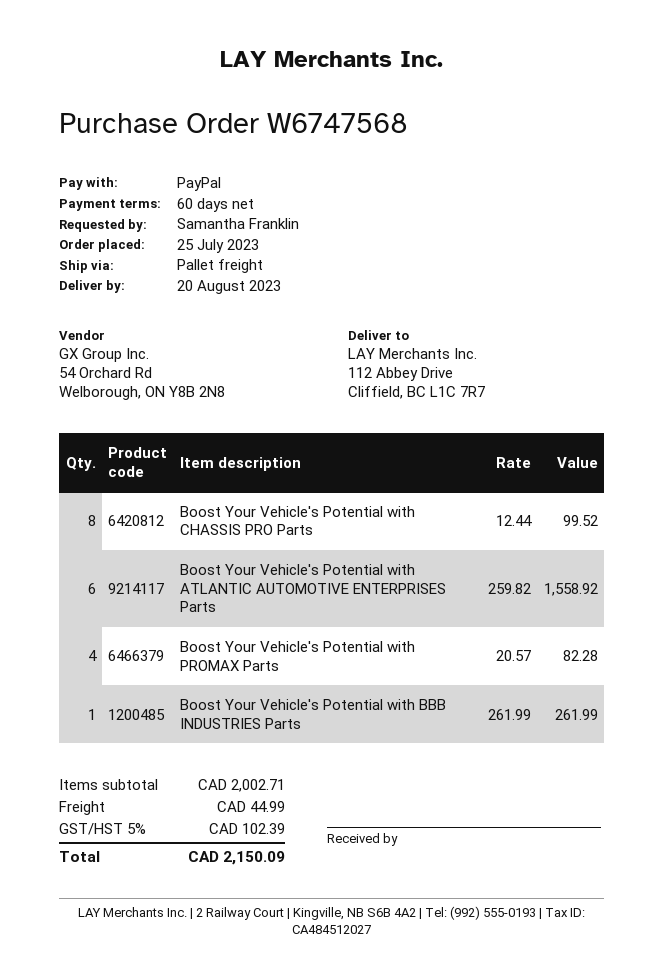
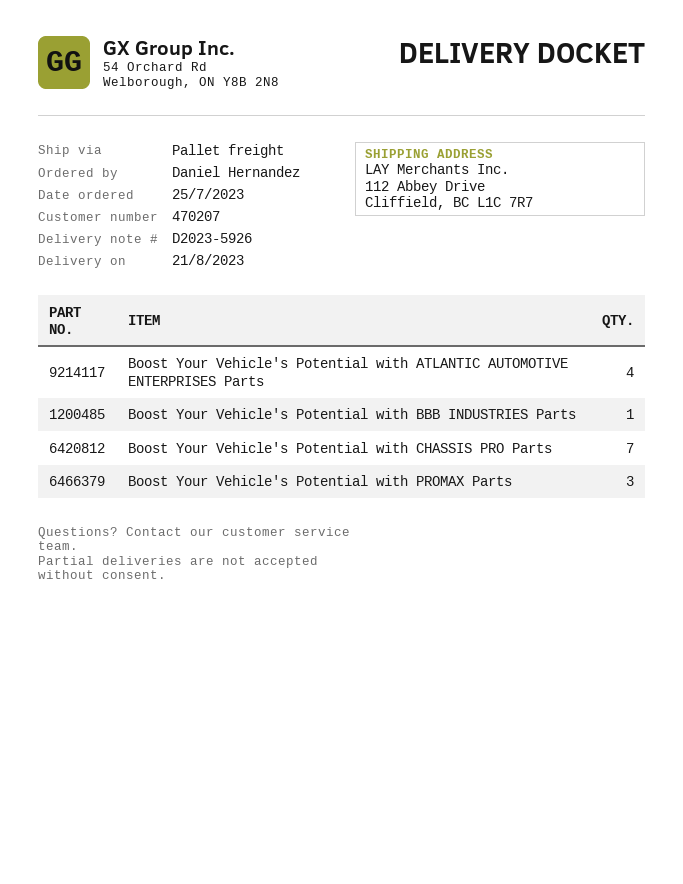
delivery date: 2023-08-20 -> 2023-08-21
ordered by: Samantha Franklin -> Daniel Hernandez
Boost Your Vehicle's Potential with CHASSIS PRO Parts: 8 -> 7
Boost Your Vehicle's Potential with ATLANTIC AUTOMOTIVE ENTERPRISES Parts: 6 -> 4
Boost Your Vehicle's Potential with PROMAX Parts: 4 -> 3

